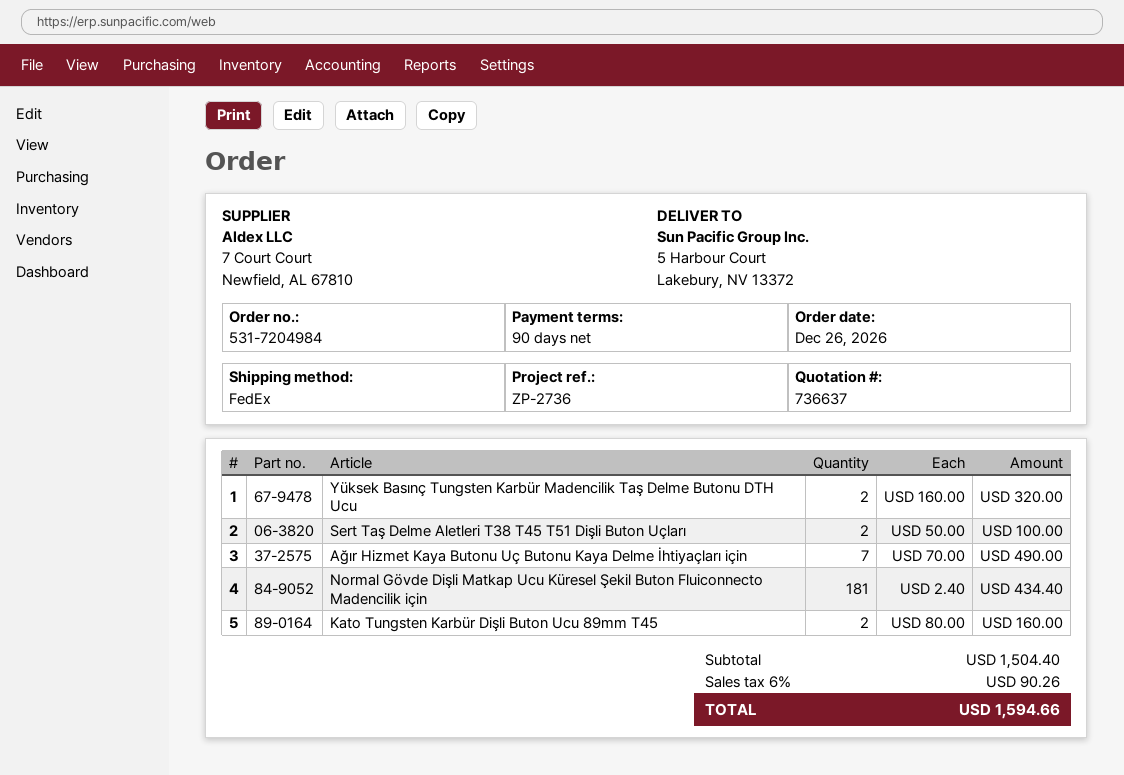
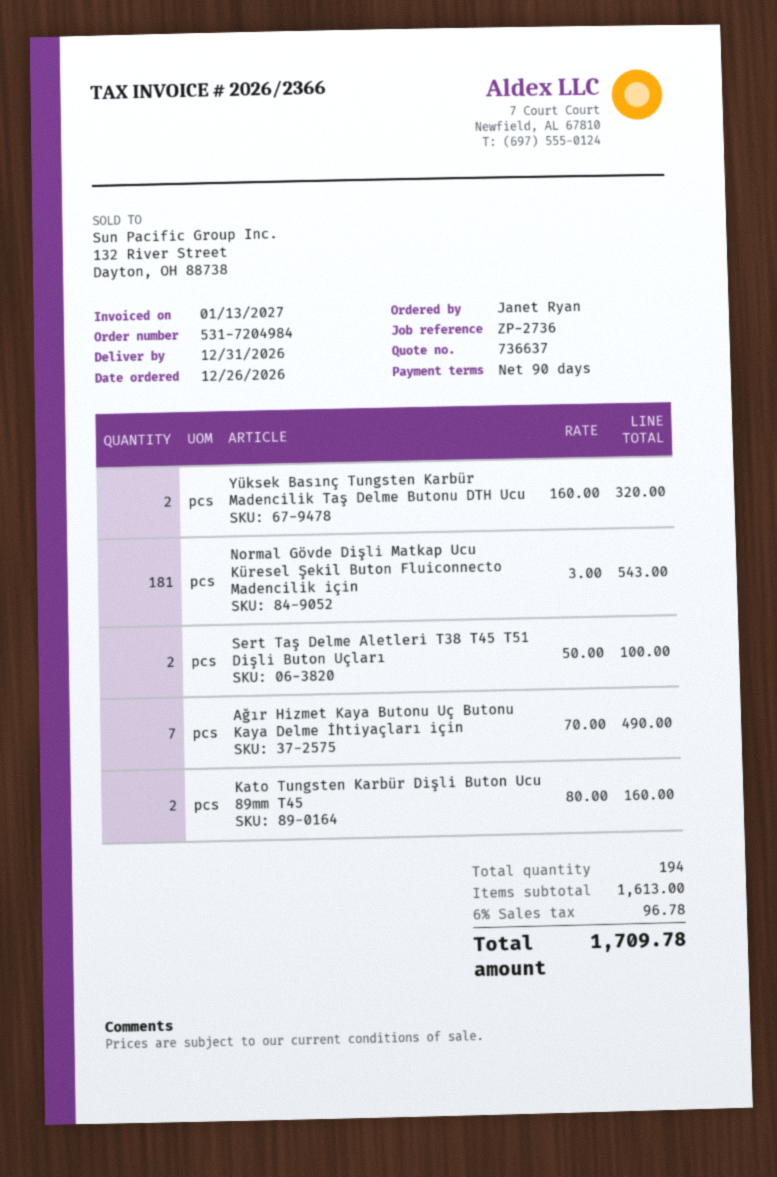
Normal Gövde Dişli Matkap Ucu Küresel Şekil Buton Fluiconnecto Madencilik için: 181 x 2.40 = 434.40 -> 181 x 3.00 = 543.00
subtotal: 1504.40 -> 1613.00
tax: 6% = 90.26 -> 6% = 96.78
total: 1594.66 -> 1709.78

